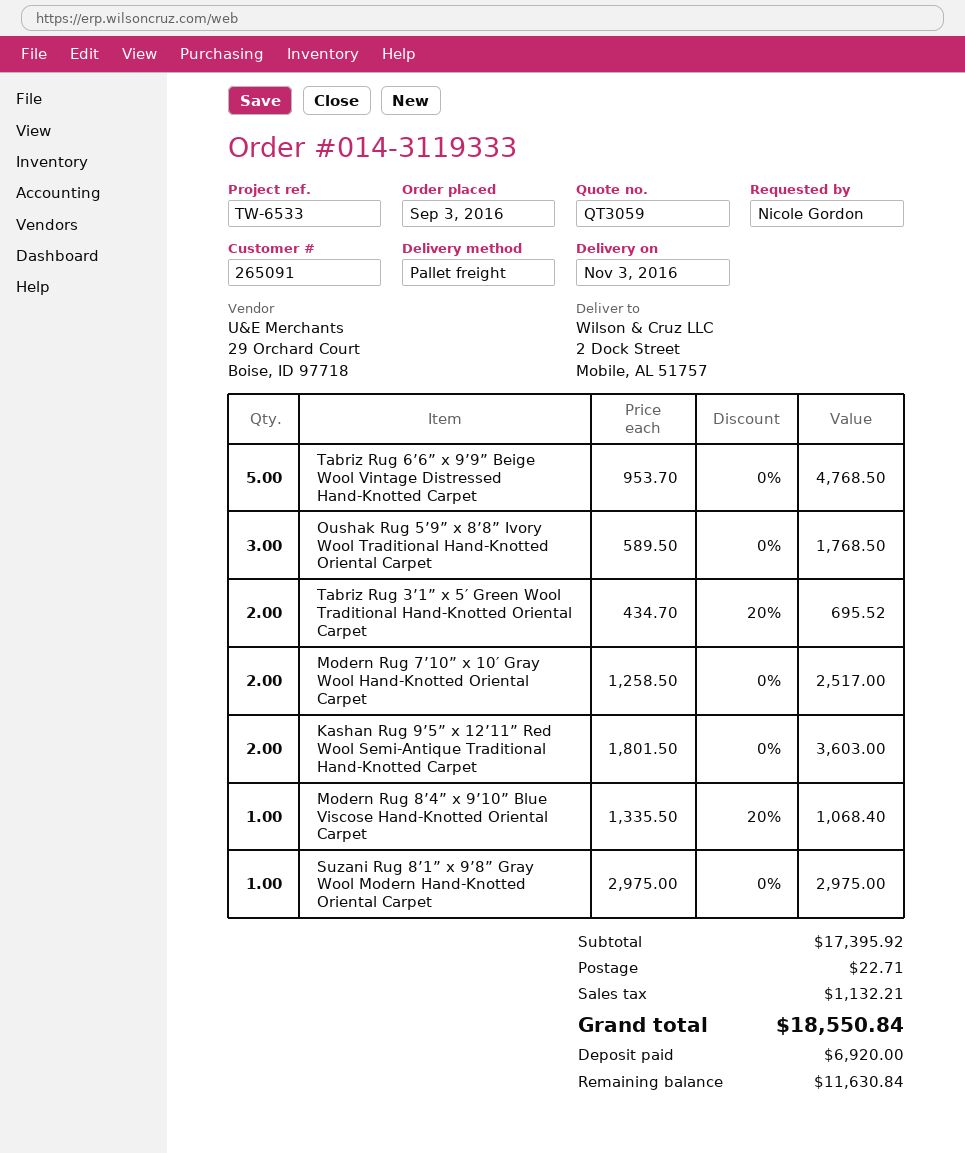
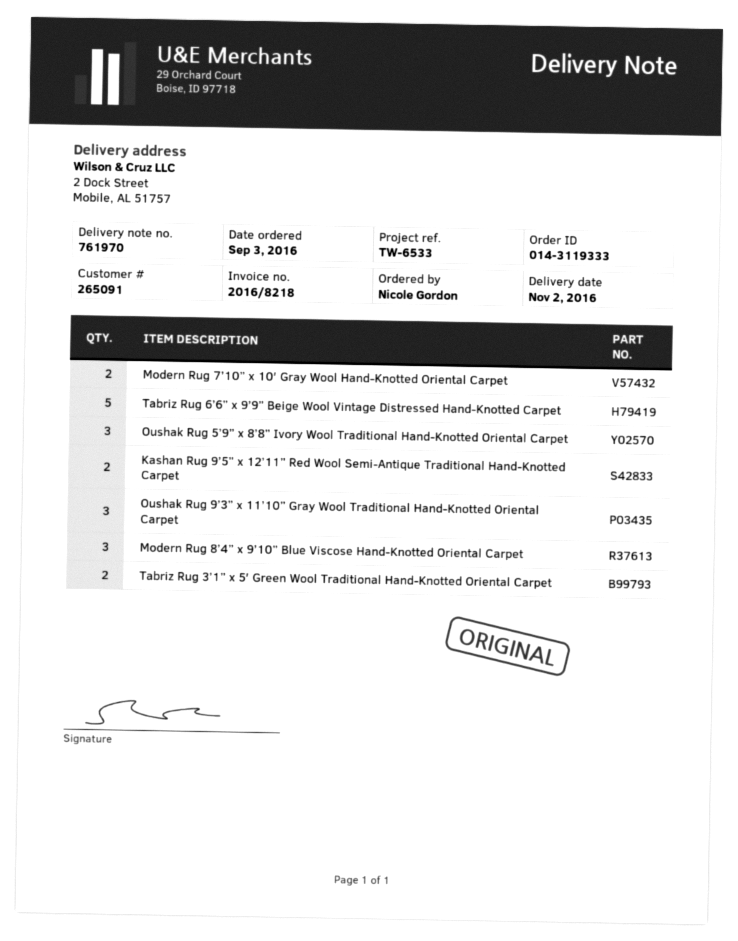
delivery date: 2016-11-03 -> 2016-11-02
Modern Rug 8’4” x 9’10” Blue Viscose Hand-Knotted Oriental Carpet: 1 -> 3
Suzani Rug 8’1” x 9’8” Gray Wool Modern Hand-Knotted Oriental Carpet: 1 -> none
Oushak Rug 9’3” x 11’10” Gray Wool Traditional Hand-Knotted Oriental Carpet: none -> 3

